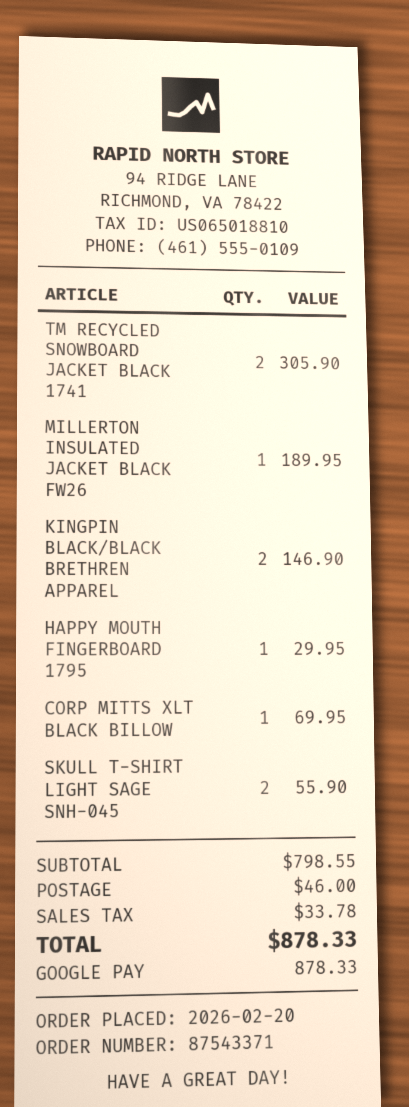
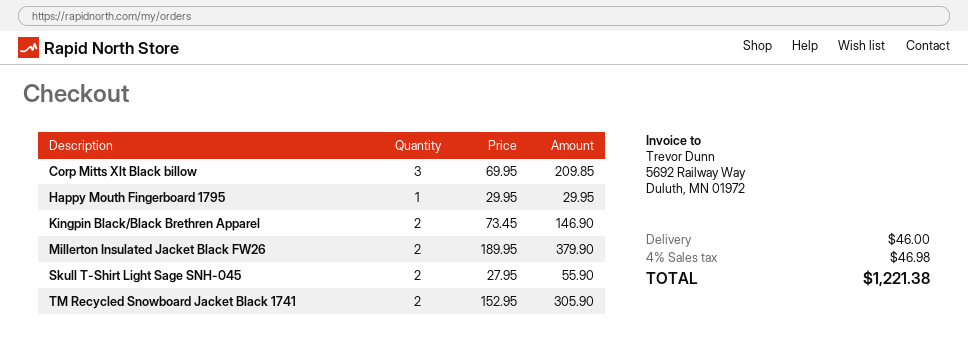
MILLERTON INSULATED JACKET BLACK FW26: 1 for 189.95 -> 2 for 379.90
CORP MITTS XLT BLACK BILLOW: 1 for 69.95 -> 3 for 209.85
tax: 33.78 -> 46.98
total: 878.33 -> 1221.38

